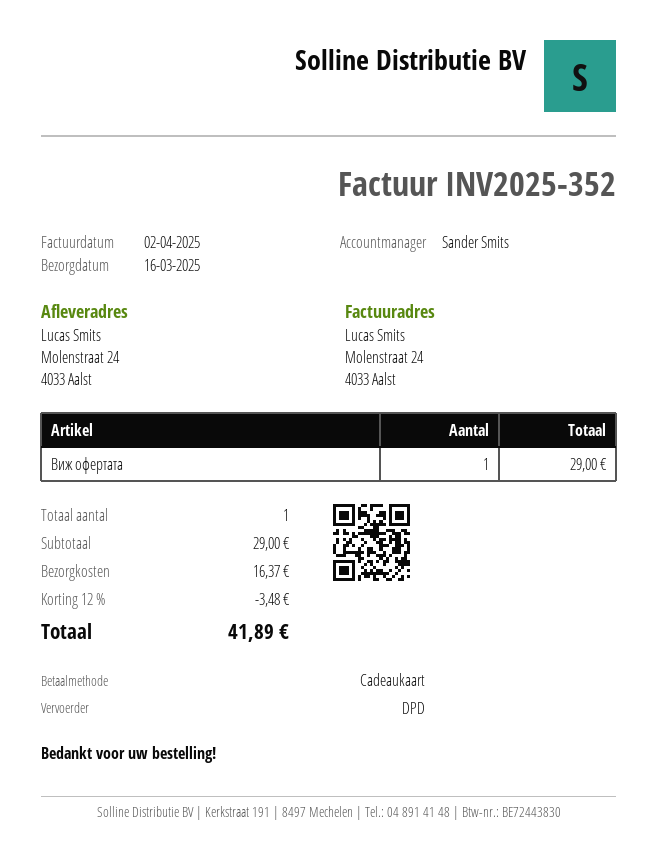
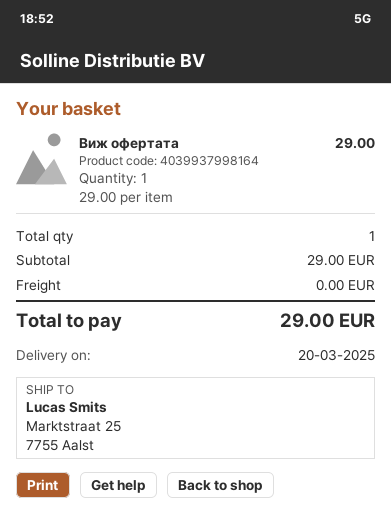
delivery date: 2025-03-16 -> 2025-03-20
ship to: Molenstraat 24, 4033 Aalst -> Marktstraat 25, 7755 Aalst
discount: 12% = 3.48 -> none
shipping: 16.37 -> 0.00
total: 41.89 -> 29.00

